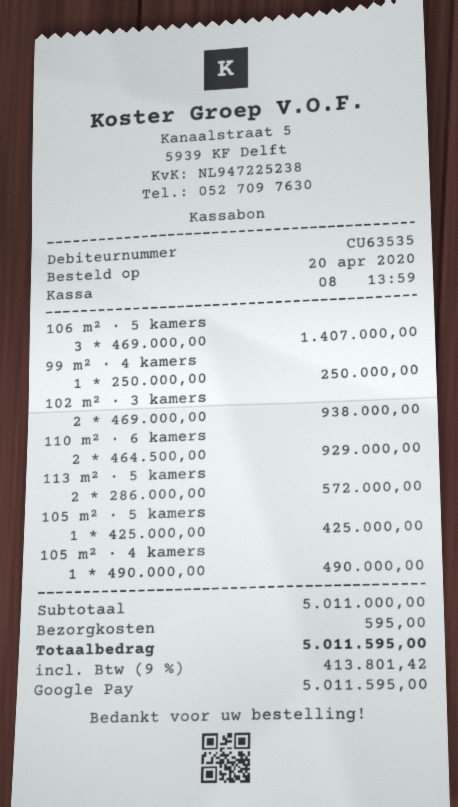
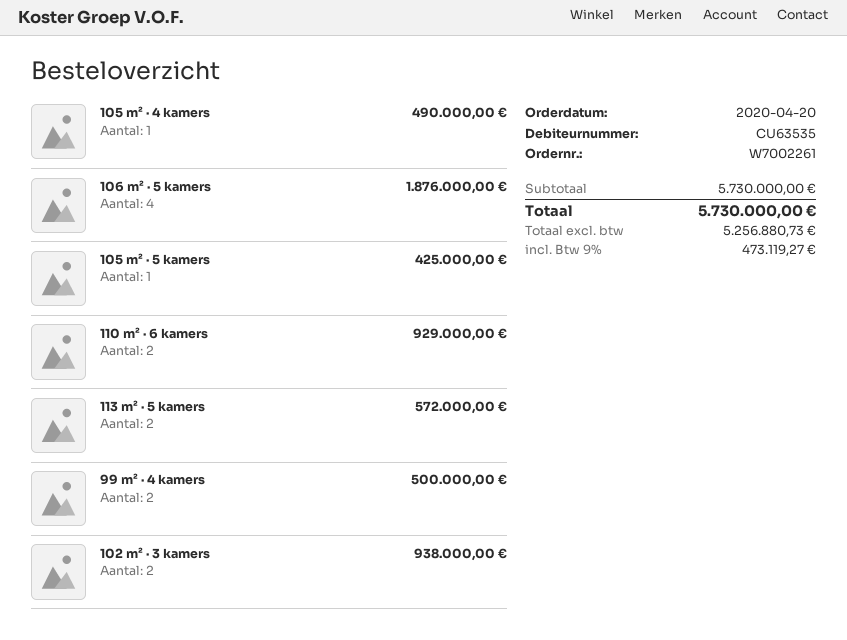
106 m² · 5 kamers: 3 for 1407000.00 -> 4 for 1876000.00
99 m² · 4 kamers: 1 for 250000.00 -> 2 for 500000.00
subtotal: 5011000.00 -> 5730000.00
shipping: 595.00 -> none
tax: 9% = 413801.42 -> 9% = 473119.27
total: 5011595.00 -> 5730000.00

